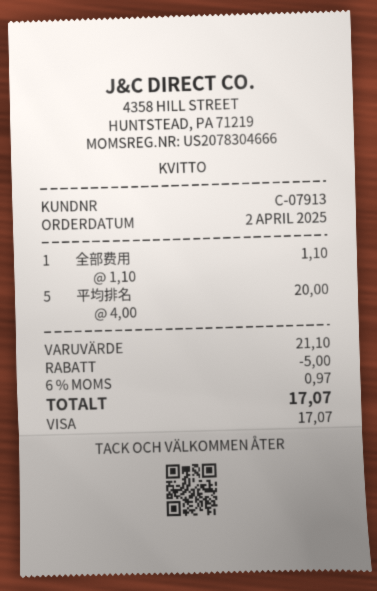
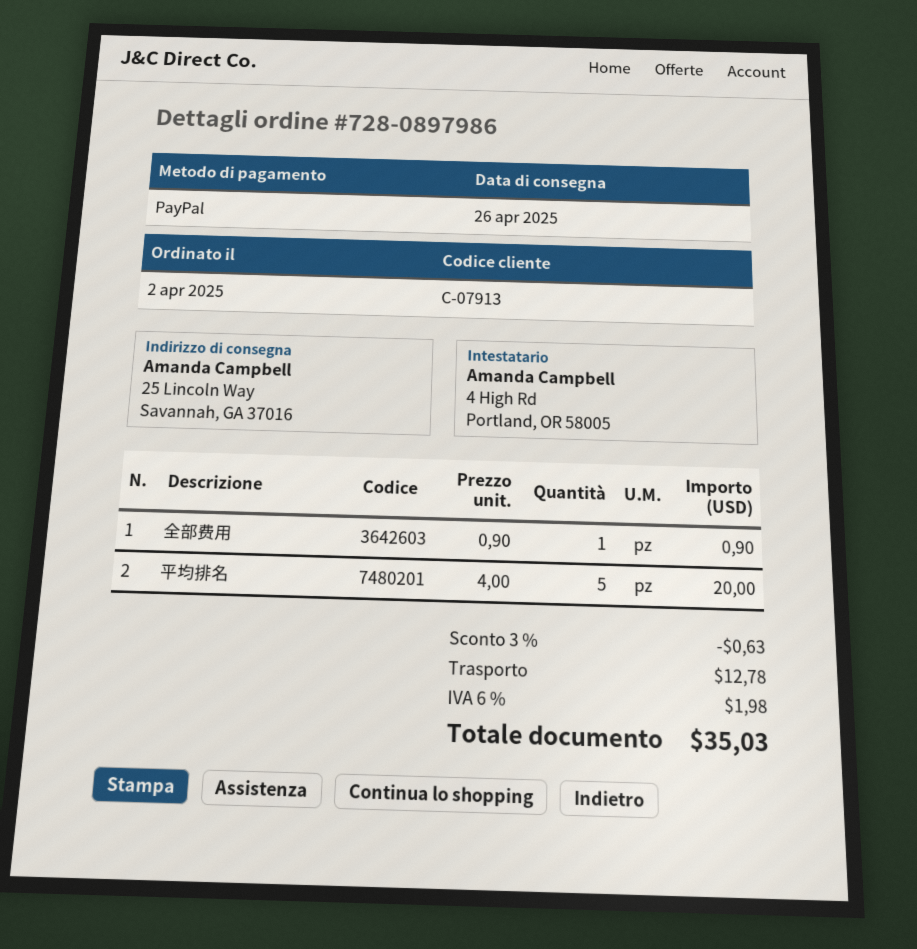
payment method: Visa -> PayPal
全部费用: 1 x 1.10 = 1.10 -> 1 x 0.90 = 0.90
discount: 5.00 -> 0.63
shipping: none -> 12.78
tax: 6% = 0.97 -> 6% = 1.98
total: 17.07 -> 35.03

